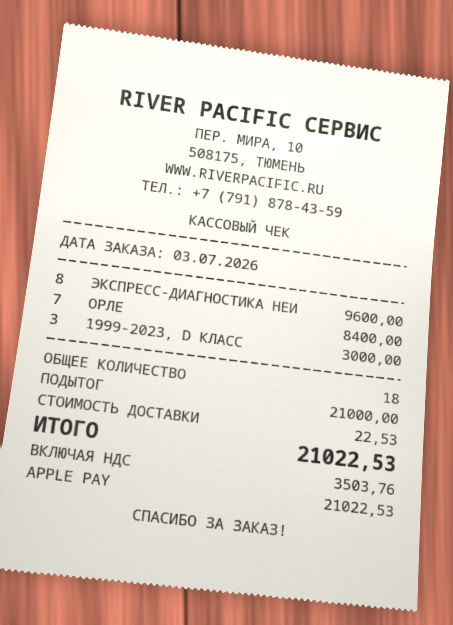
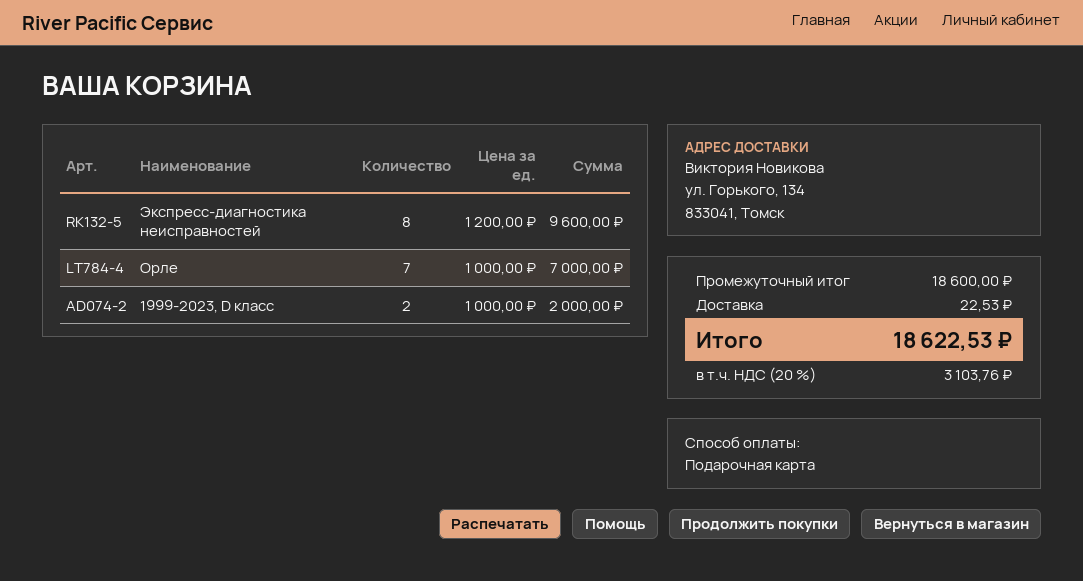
payment method: Apple Pay -> gift card
ОРЛЕ: 7 for 8400.00 -> 7 for 7000.00
1999-2023, D КЛАСС: 3 for 3000.00 -> 2 for 2000.00
subtotal: 21000.00 -> 18600.00
tax: 3503.76 -> 3103.76
total: 21022.53 -> 18622.53

